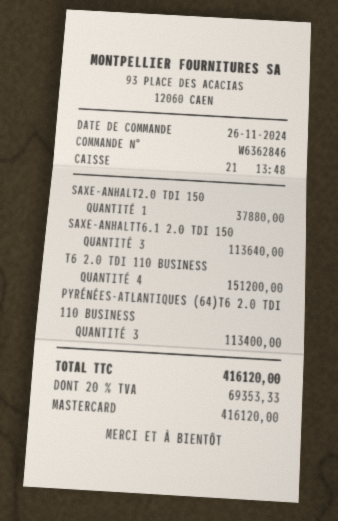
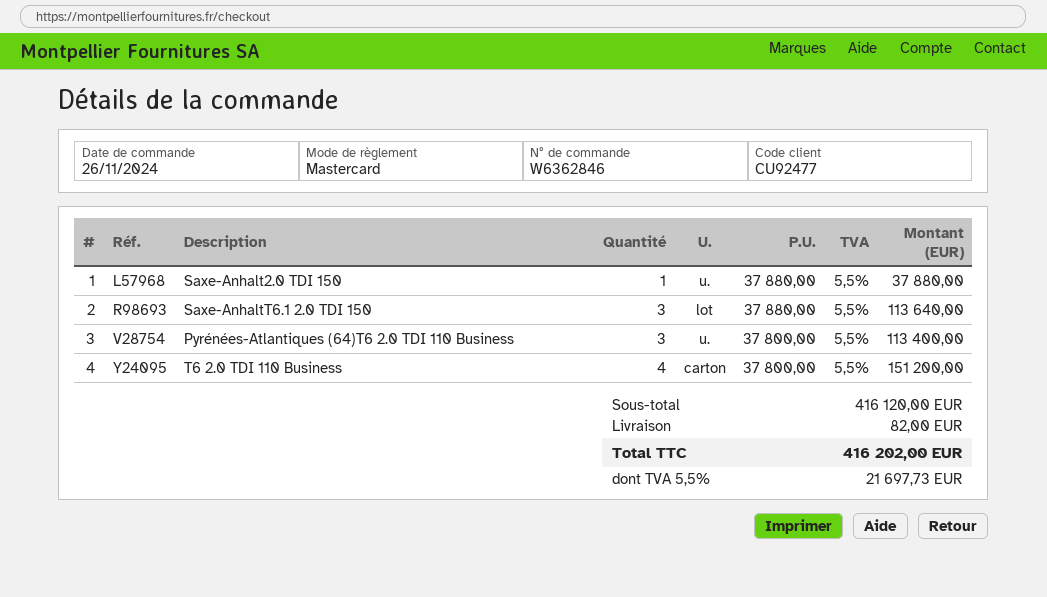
shipping: none -> 82.00
tax: 20% = 69353.33 -> 5.5% = 21697.73
total: 416120.00 -> 416202.00

